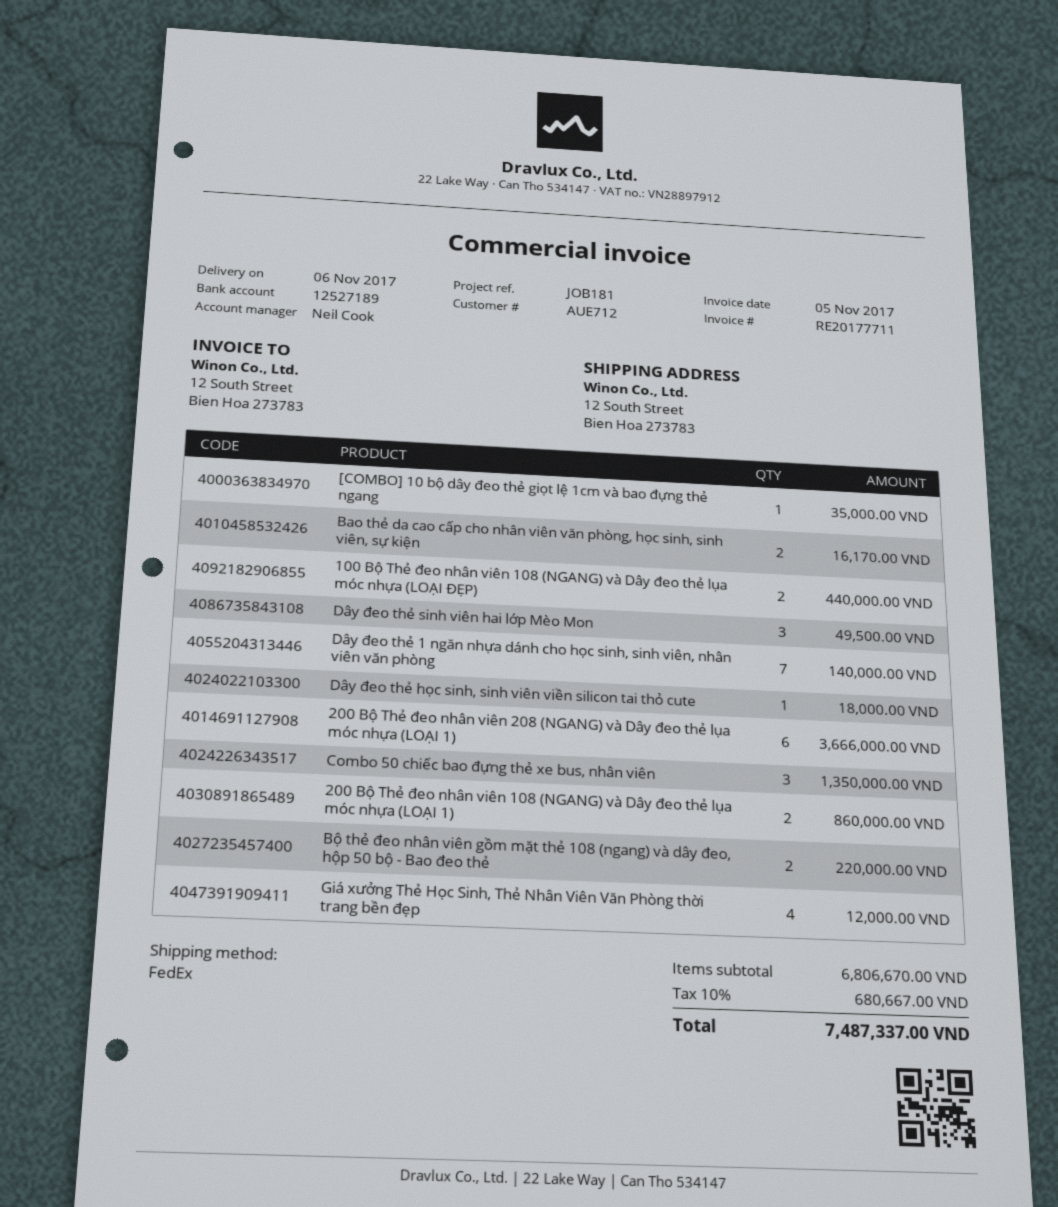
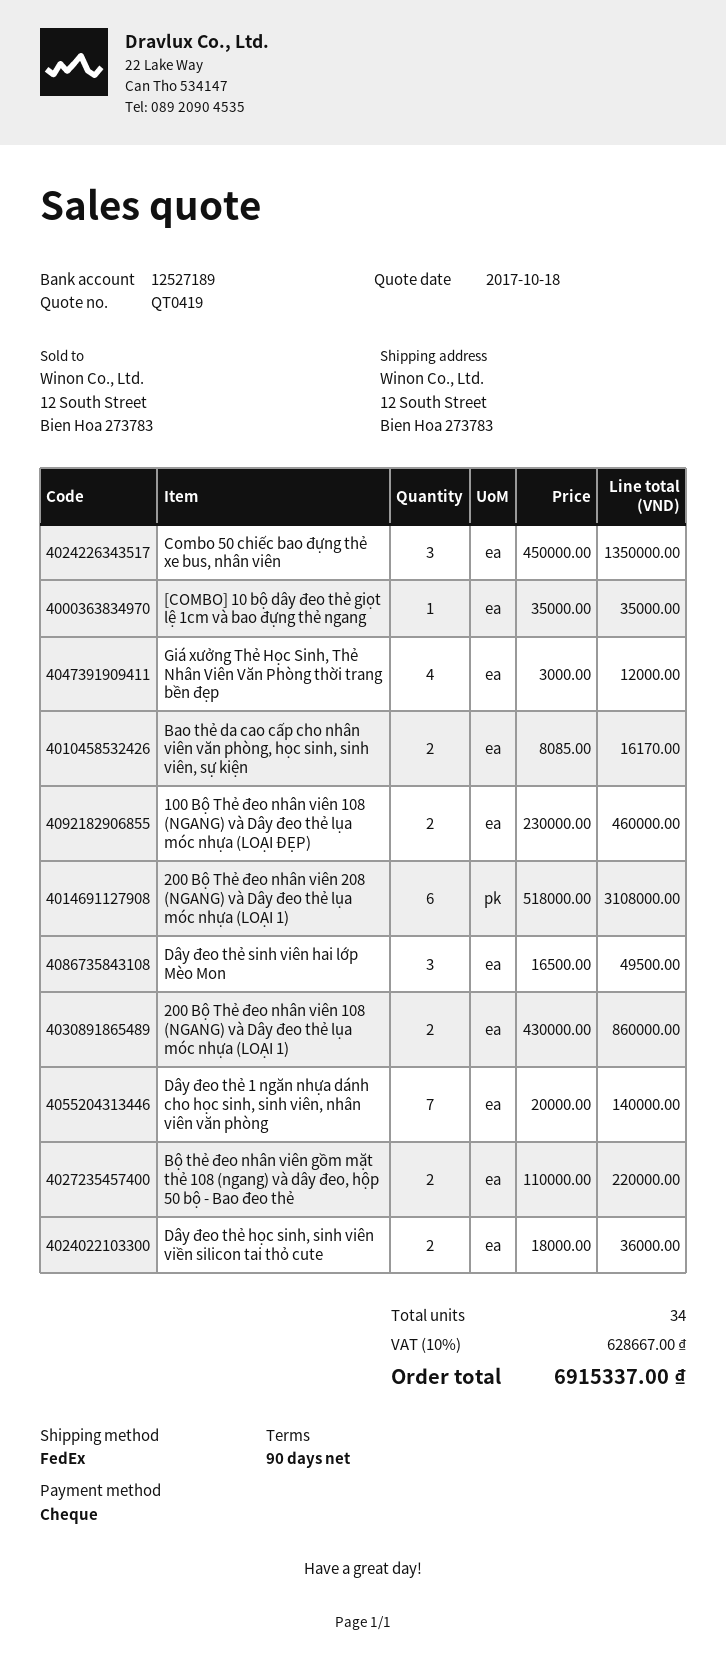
100 Bộ Thẻ đeo nhân viên 108 (NGANG) và Dây đeo thẻ lụa móc nhựa (LOẠI ĐẸP): 2 for 440000.00 -> 2 for 460000.00
Dây đeo thẻ học sinh, sinh viên viền silicon tai thỏ cute: 1 for 18000.00 -> 2 for 36000.00
200 Bộ Thẻ đeo nhân viên 208 (NGANG) và Dây đeo thẻ lụa móc nhựa (LOẠI 1): 6 for 3666000.00 -> 6 for 3108000.00
tax: 10% = 680667.00 -> 10% = 628667.00
total: 7487337.00 -> 6915337.00

